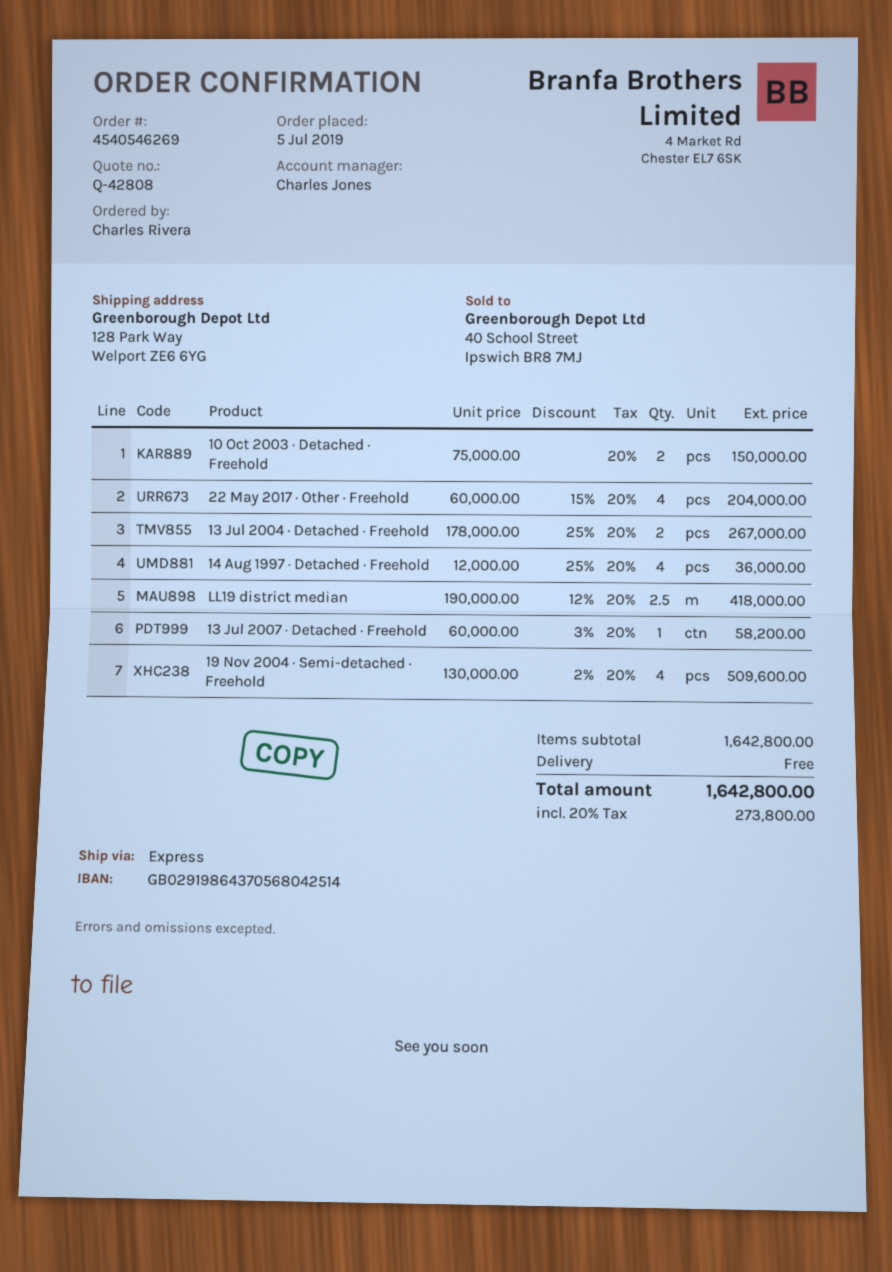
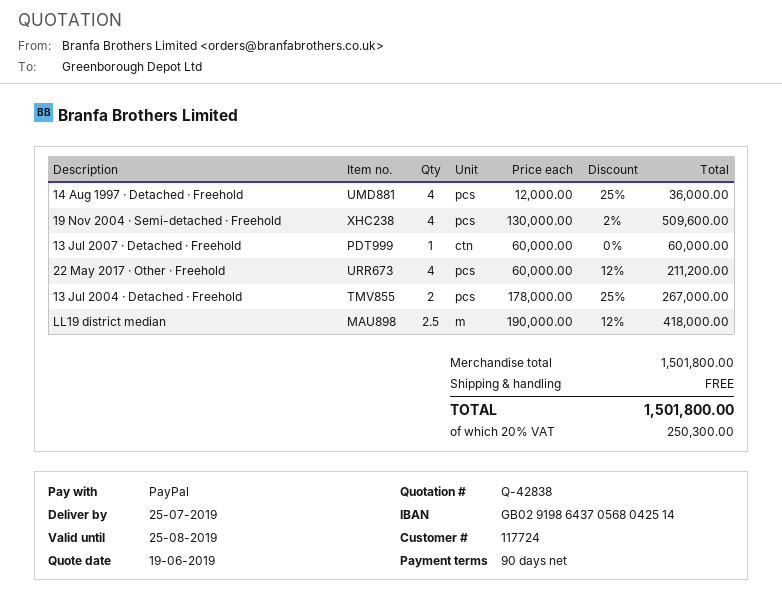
quote number: Q-42808 -> Q-42838
10 Oct 2003 · Detached · Freehold: 2 x 75000.00 = 150000.00 -> none
22 May 2017 · Other · Freehold: 4 x 60000.00 - 15% = 204000.00 -> 4 x 60000.00 - 12% = 211200.00
13 Jul 2007 · Detached · Freehold: 1 x 60000.00 - 3% = 58200.00 -> 1 x 60000.00 = 60000.00
subtotal: 1642800.00 -> 1501800.00
tax: 20% = 273800.00 -> 20% = 250300.00
total: 1642800.00 -> 1501800.00

